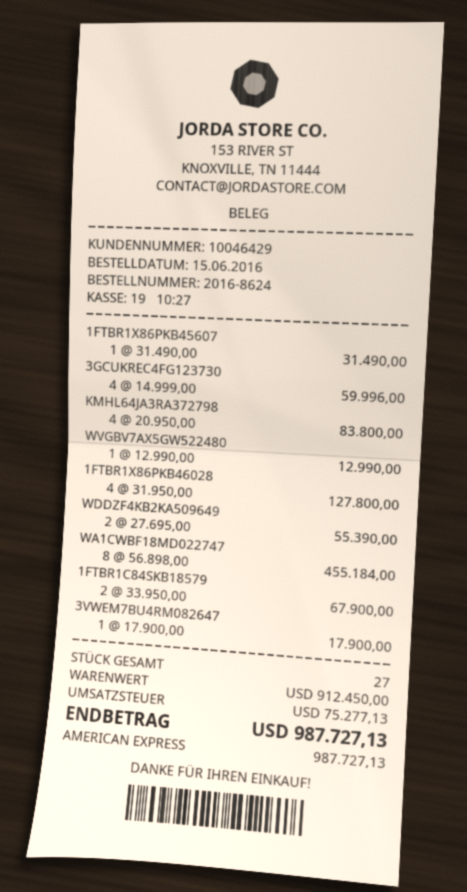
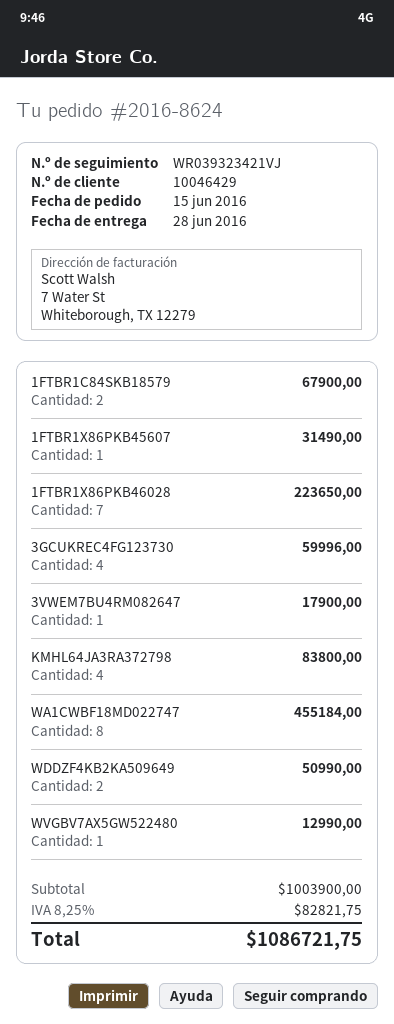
1FTBR1X86PKB46028: 4 for 127800.00 -> 7 for 223650.00
WDDZF4KB2KA509649: 2 for 55390.00 -> 2 for 50990.00
subtotal: 912450.00 -> 1003900.00
tax: 75277.13 -> 82821.75
total: 987727.13 -> 1086721.75

